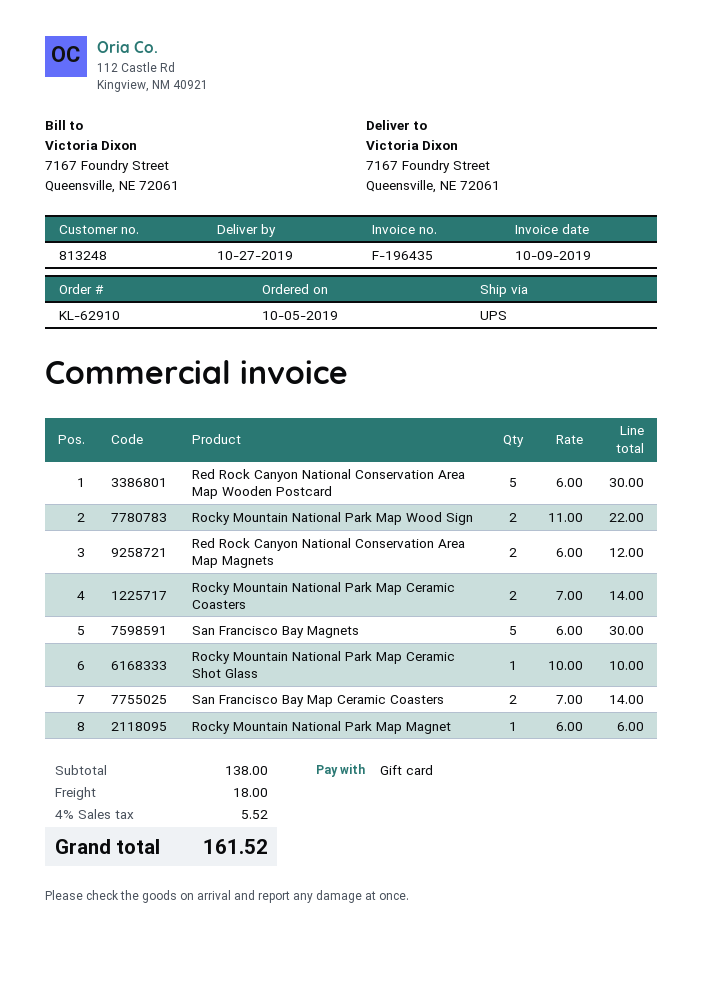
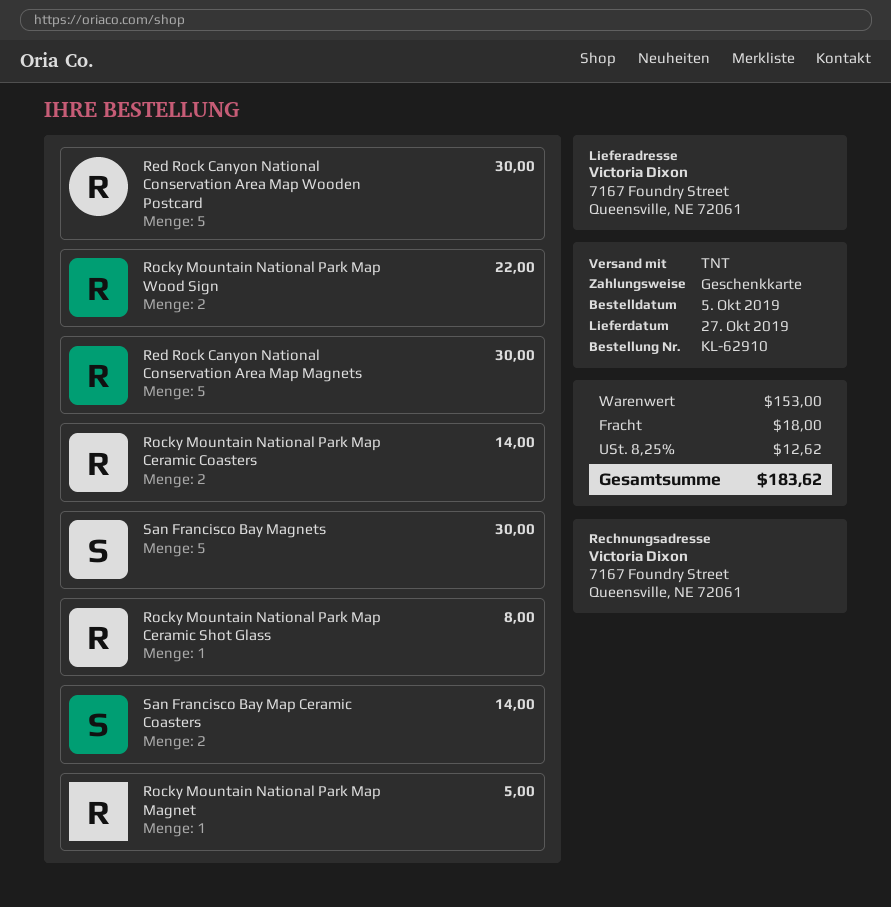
shipping method: UPS -> TNT
Red Rock Canyon National Conservation Area Map Magnets: 2 for 12.00 -> 5 for 30.00
Rocky Mountain National Park Map Ceramic Shot Glass: 1 for 10.00 -> 1 for 8.00
Rocky Mountain National Park Map Magnet: 1 for 6.00 -> 1 for 5.00
subtotal: 138.00 -> 153.00
tax: 4% = 5.52 -> 8.25% = 12.62
total: 161.52 -> 183.62

